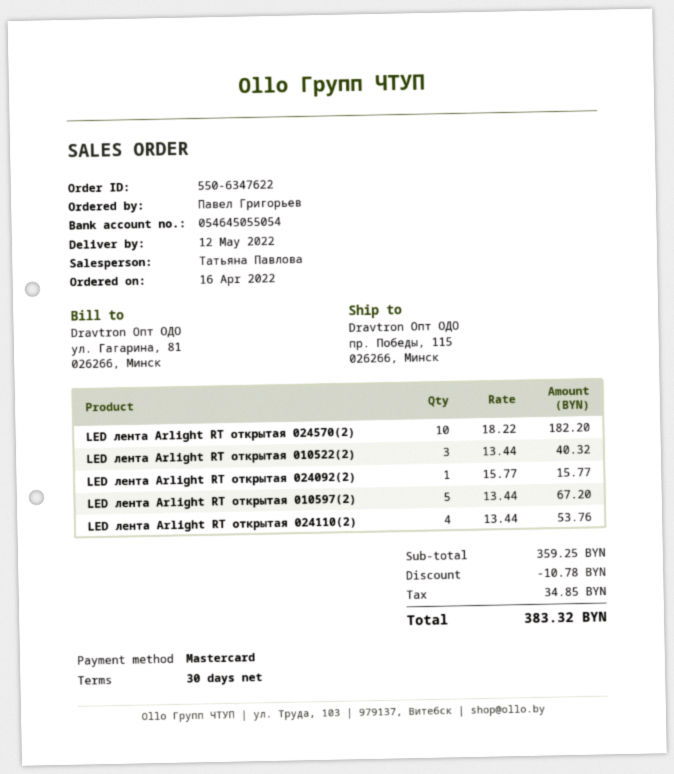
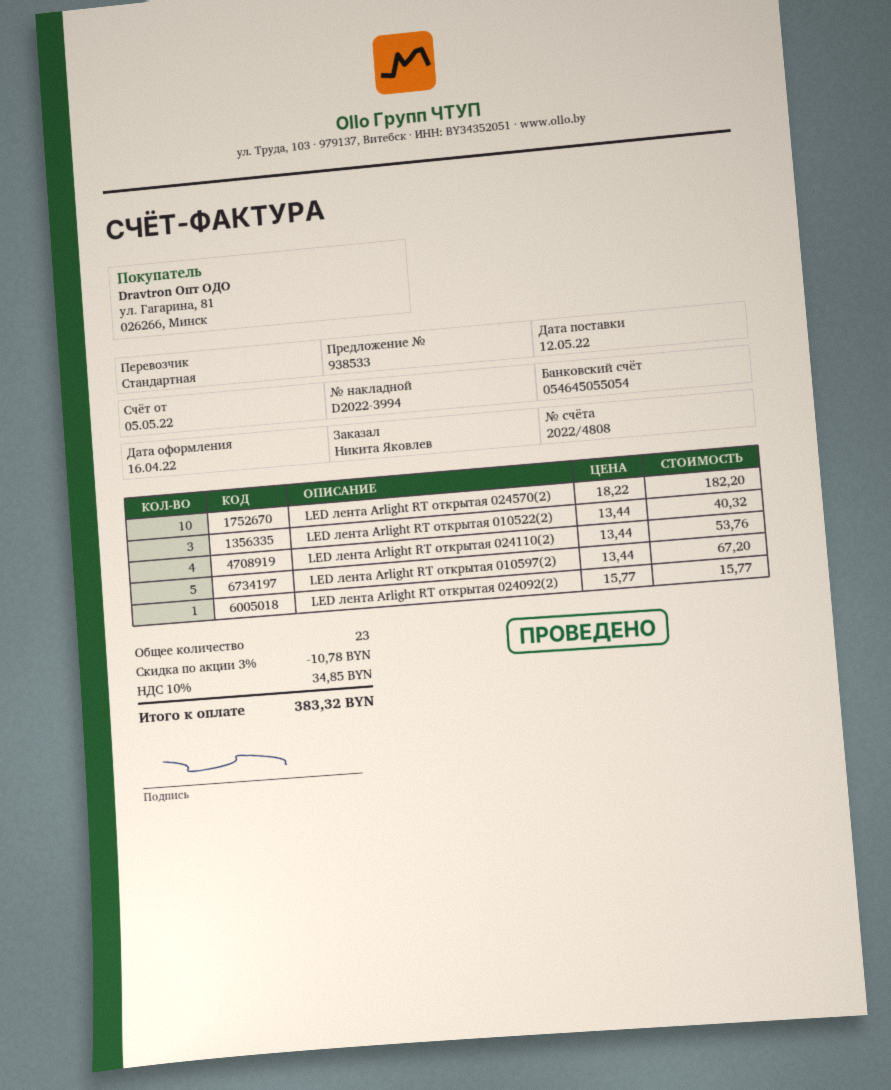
ordered by: Павел Григорьев -> Никита Яковлев

